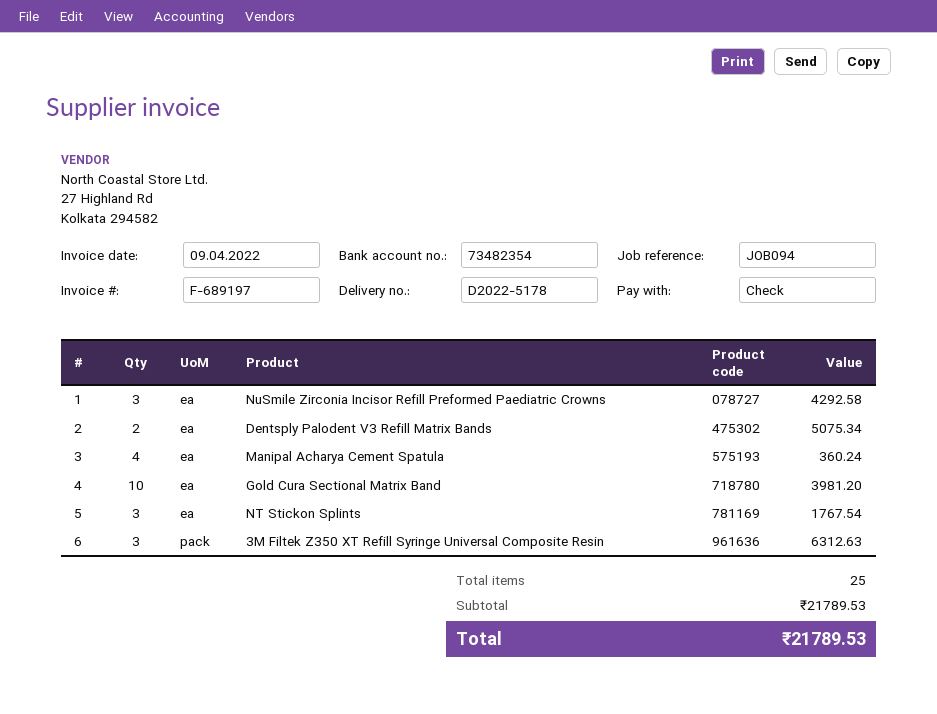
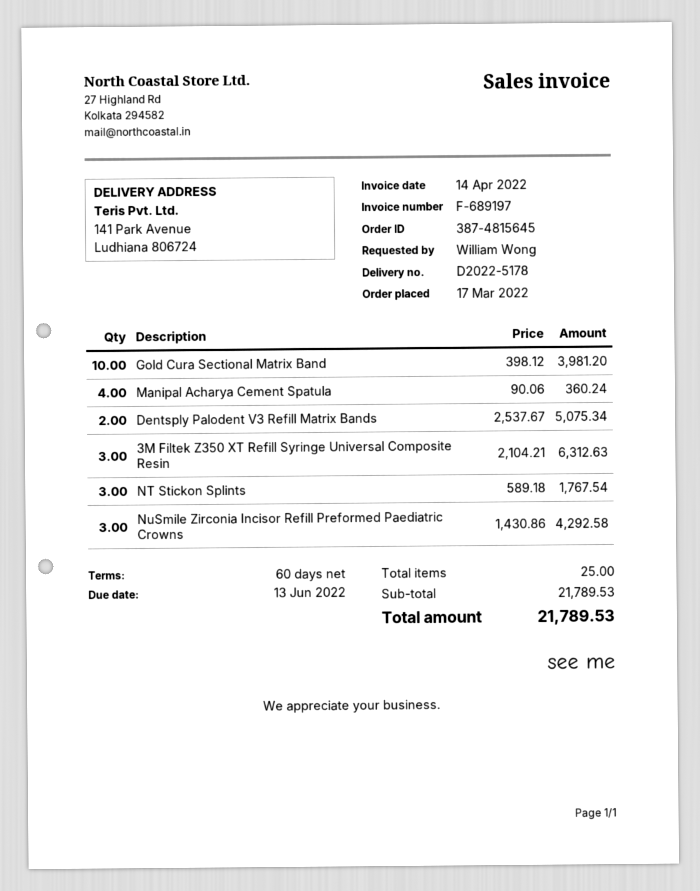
invoice date: 2022-04-09 -> 2022-04-14

